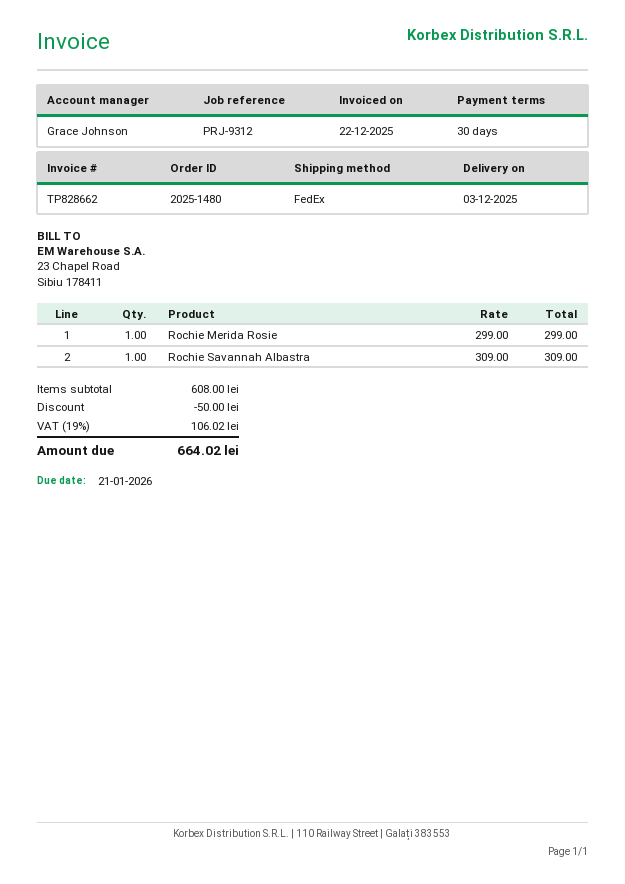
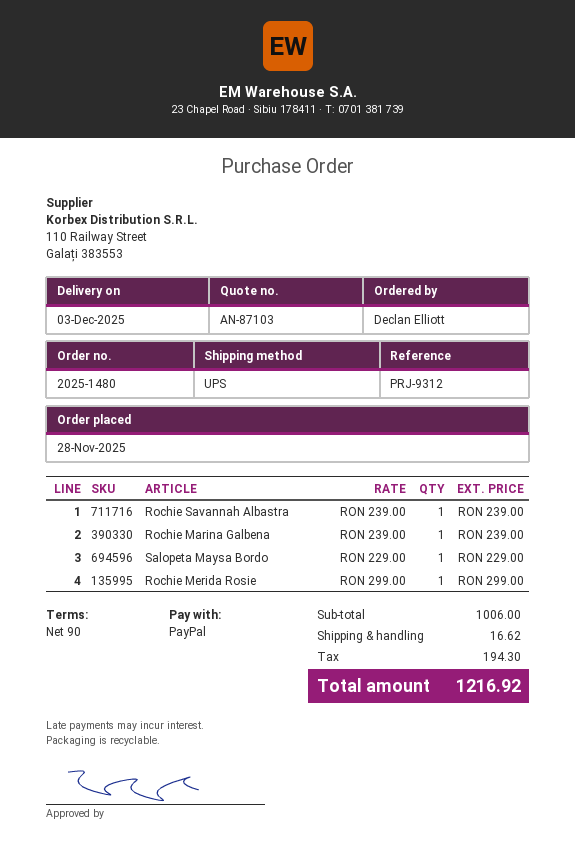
payment terms: 30 days -> 90 days
shipping method: FedEx -> UPS
Rochie Savannah Albastra: 1 x 309.00 = 309.00 -> 1 x 239.00 = 239.00
Rochie Marina Galbena: none -> 1 x 239.00 = 239.00
Salopeta Maysa Bordo: none -> 1 x 229.00 = 229.00
subtotal: 608.00 -> 1006.00
discount: 50.00 -> none
shipping: none -> 16.62
tax: 106.02 -> 194.30
total: 664.02 -> 1216.92

